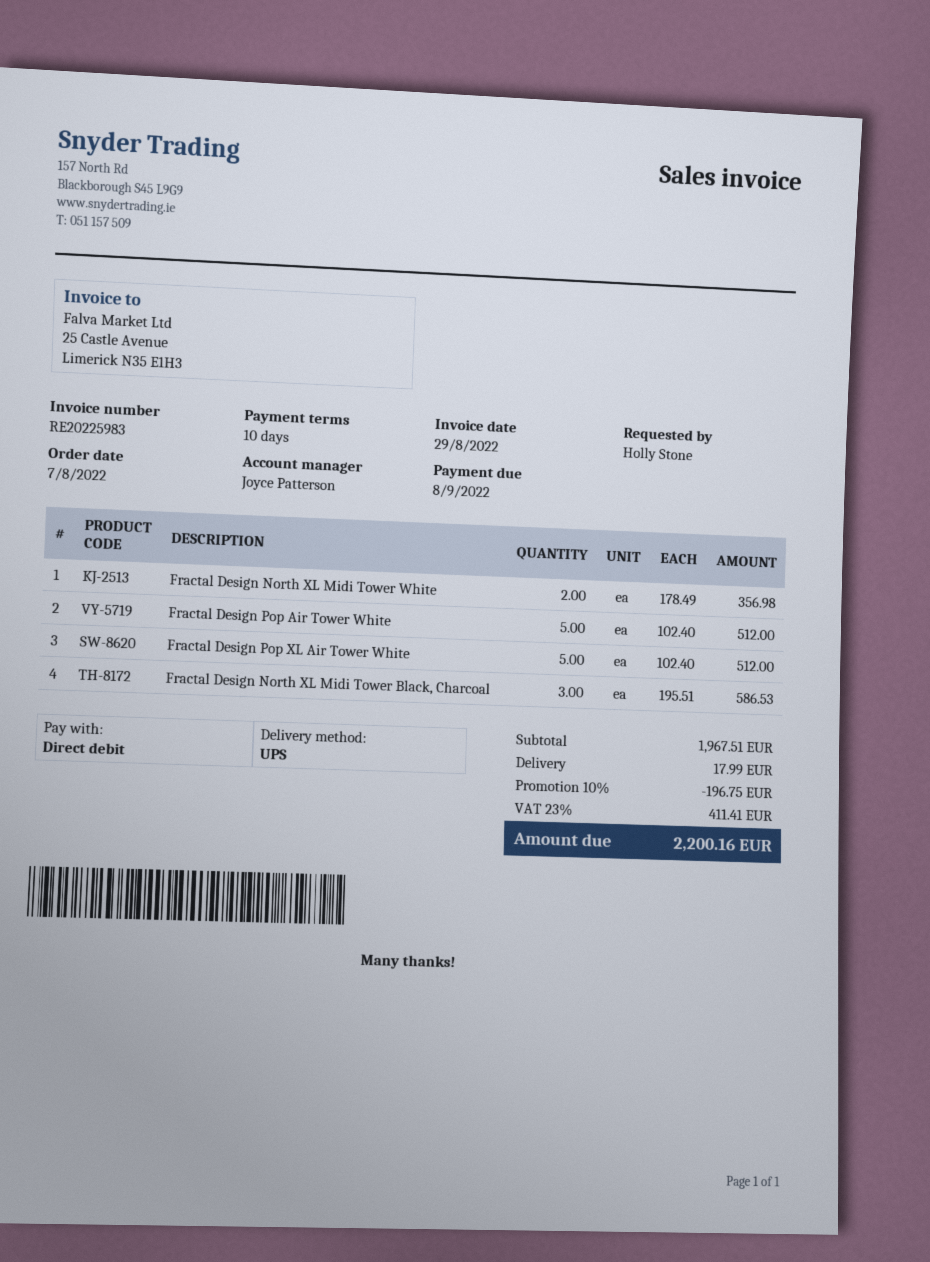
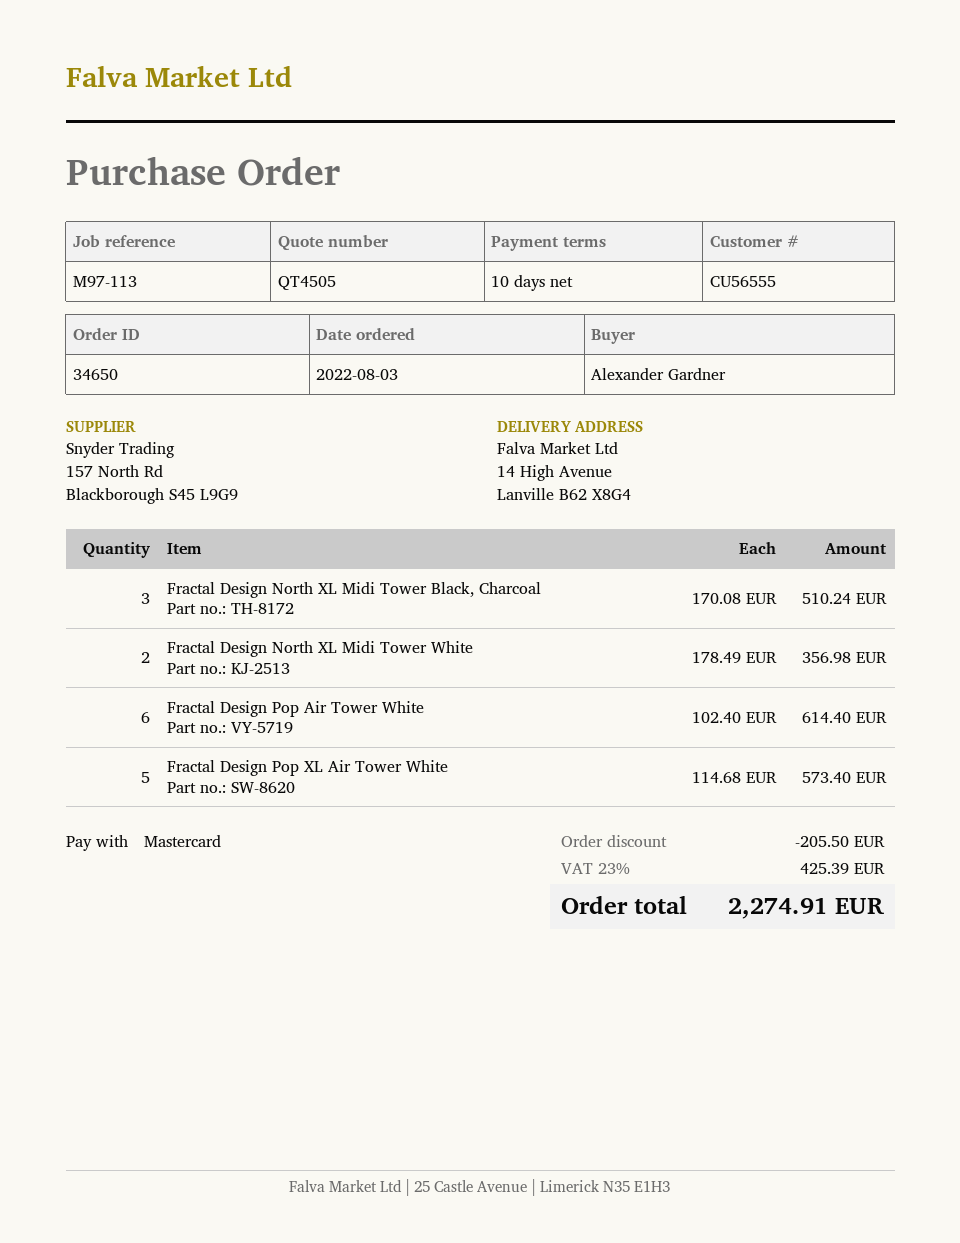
order date: 2022-08-07 -> 2022-08-03
ordered by: Holly Stone -> Alexander Gardner
payment method: direct debit -> Mastercard
Fractal Design Pop Air Tower White: 5 x 102.40 = 512.00 -> 6 x 102.40 = 614.40
Fractal Design Pop XL Air Tower White: 5 x 102.40 = 512.00 -> 5 x 114.68 = 573.40
Fractal Design North XL Midi Tower Black, Charcoal: 3 x 195.51 = 586.53 -> 3 x 170.08 = 510.24
discount: 196.75 -> 205.50
shipping: 17.99 -> none
tax: 23% = 411.41 -> 23% = 425.39
total: 2200.16 -> 2274.91

